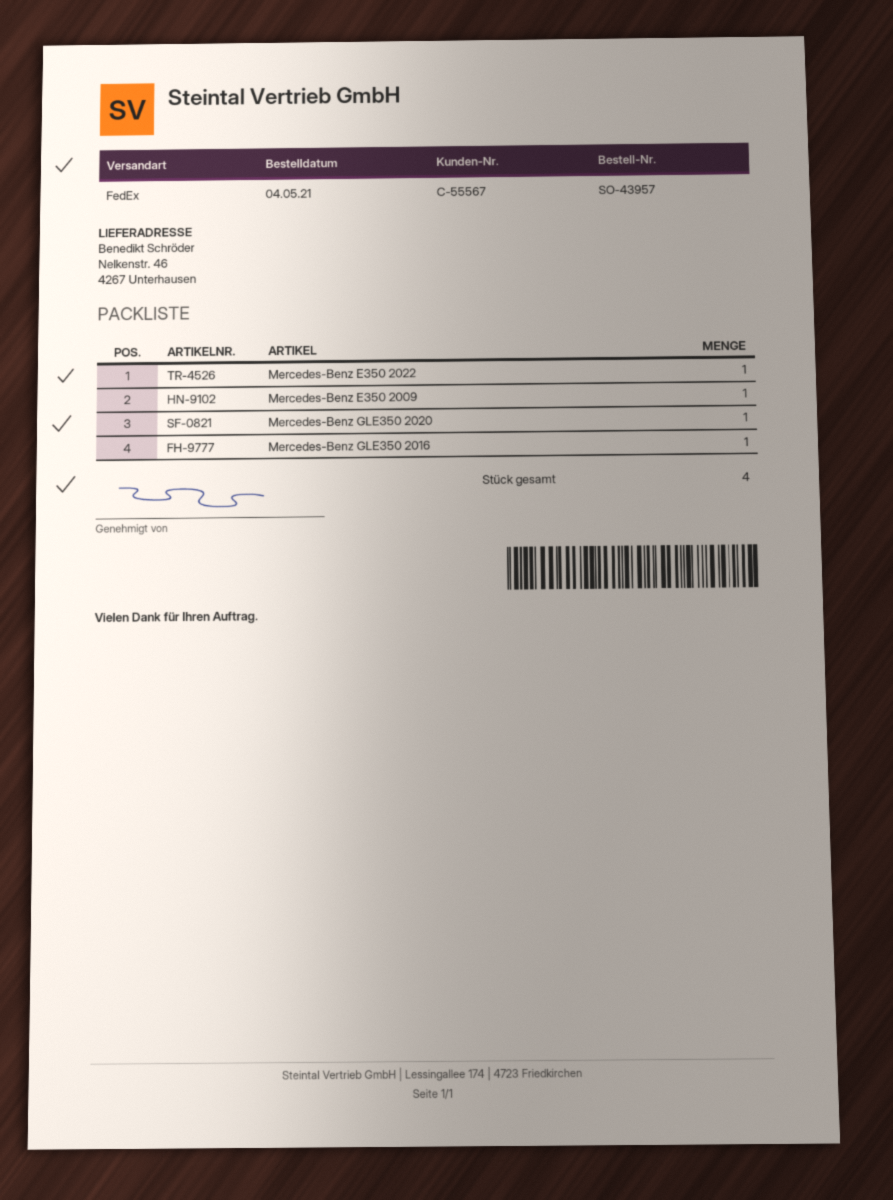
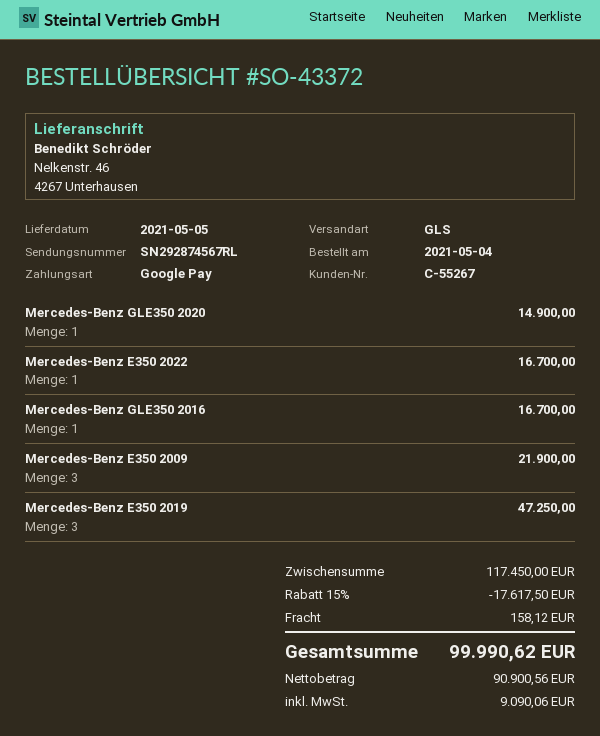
order number: SO-43957 -> SO-43372
customer number: C-55567 -> C-55267
shipping method: FedEx -> GLS
Mercedes-Benz E350 2009: 1 -> 3
Mercedes-Benz E350 2019: none -> 3

